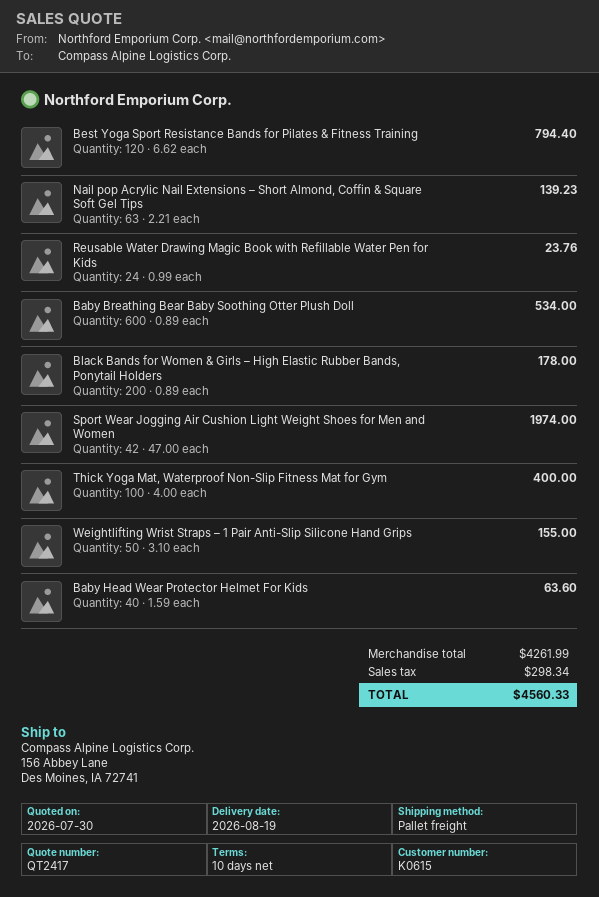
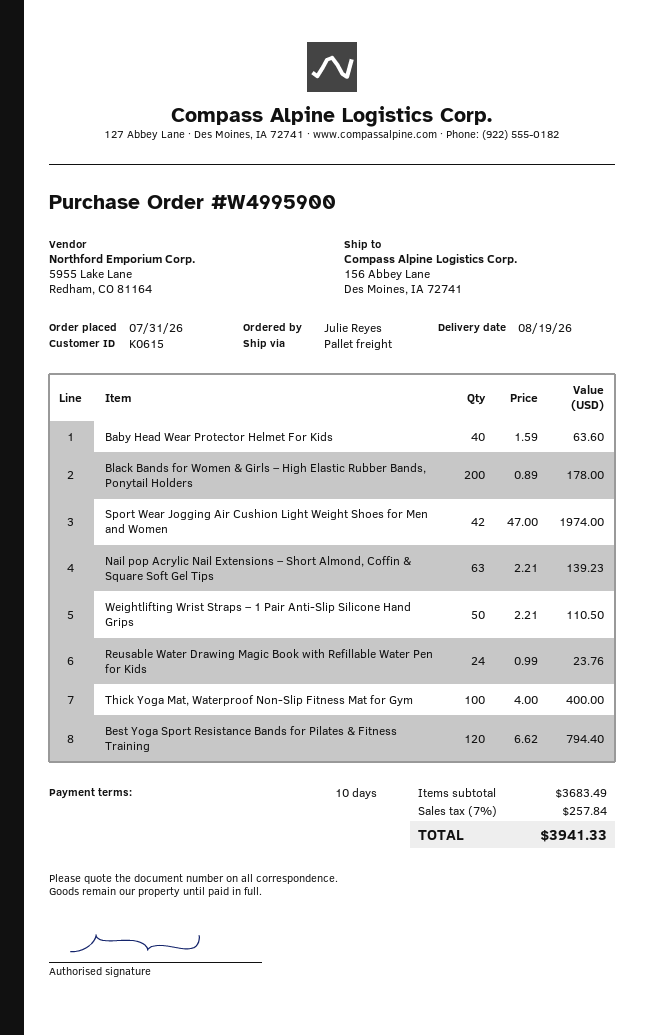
Baby Breathing Bear Baby Soothing Otter Plush Doll: 600 x 0.89 = 534.00 -> none
Weightlifting Wrist Straps – 1 Pair Anti-Slip Silicone Hand Grips: 50 x 3.10 = 155.00 -> 50 x 2.21 = 110.50
subtotal: 4261.99 -> 3683.49
tax: 298.34 -> 257.84
total: 4560.33 -> 3941.33

